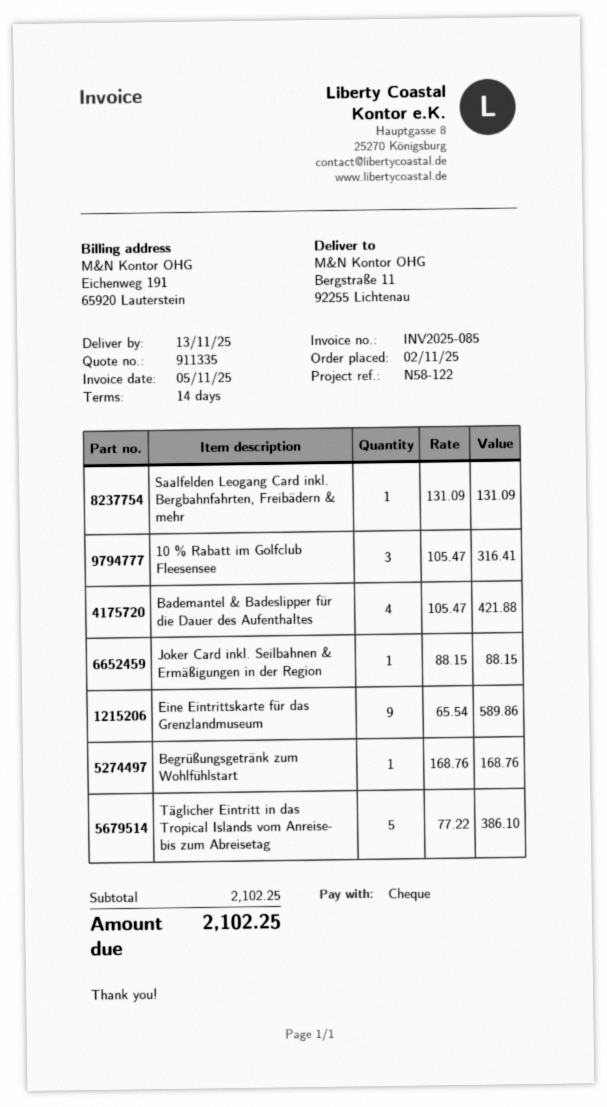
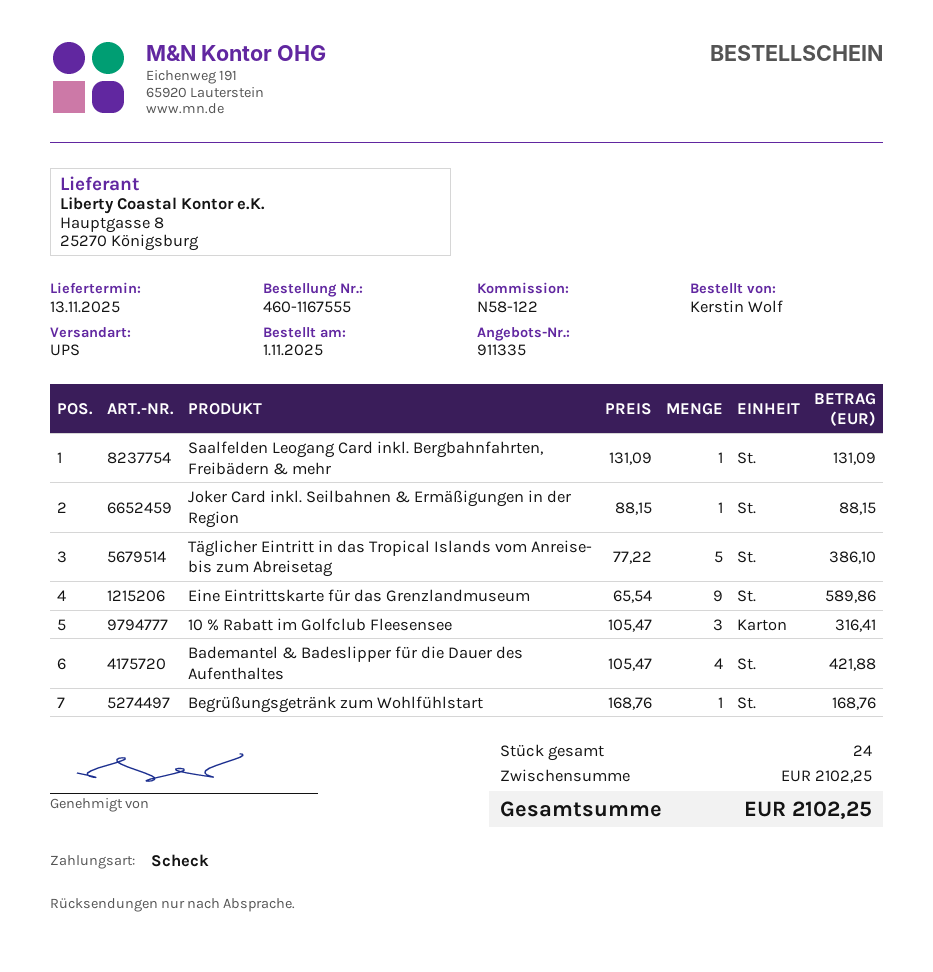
order date: 2025-11-02 -> 2025-11-01

